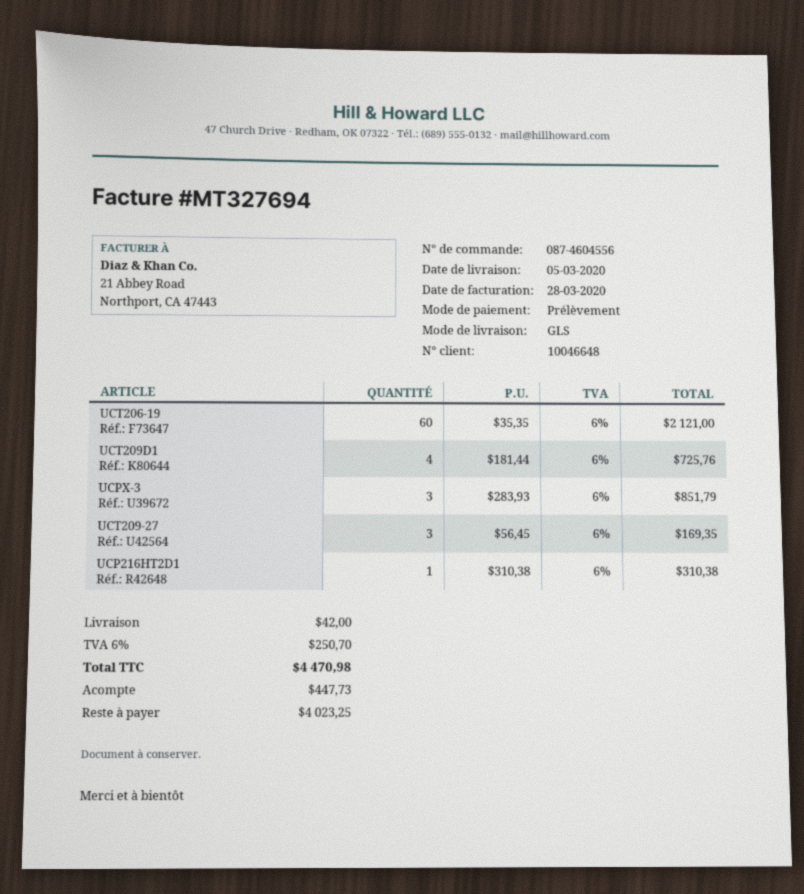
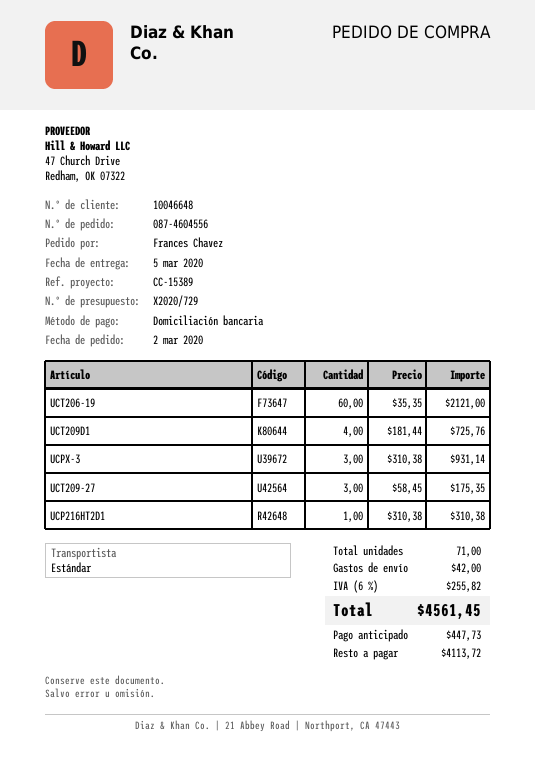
shipping method: GLS -> standard
UCPX-3: 3 x 283.93 = 851.79 -> 3 x 310.38 = 931.14
UCT209-27: 3 x 56.45 = 169.35 -> 3 x 58.45 = 175.35
tax: 6% = 250.70 -> 6% = 255.82
total: 4470.98 -> 4561.45
balance: 4023.25 -> 4113.72

